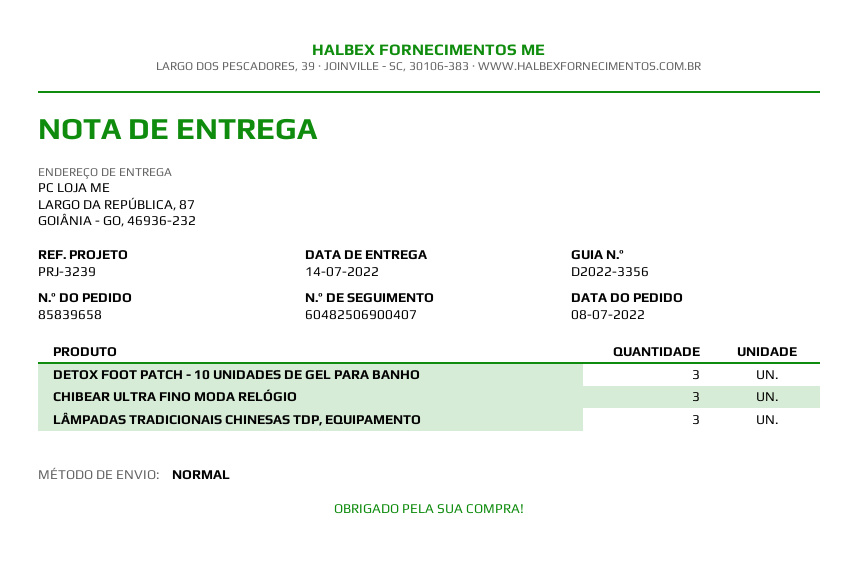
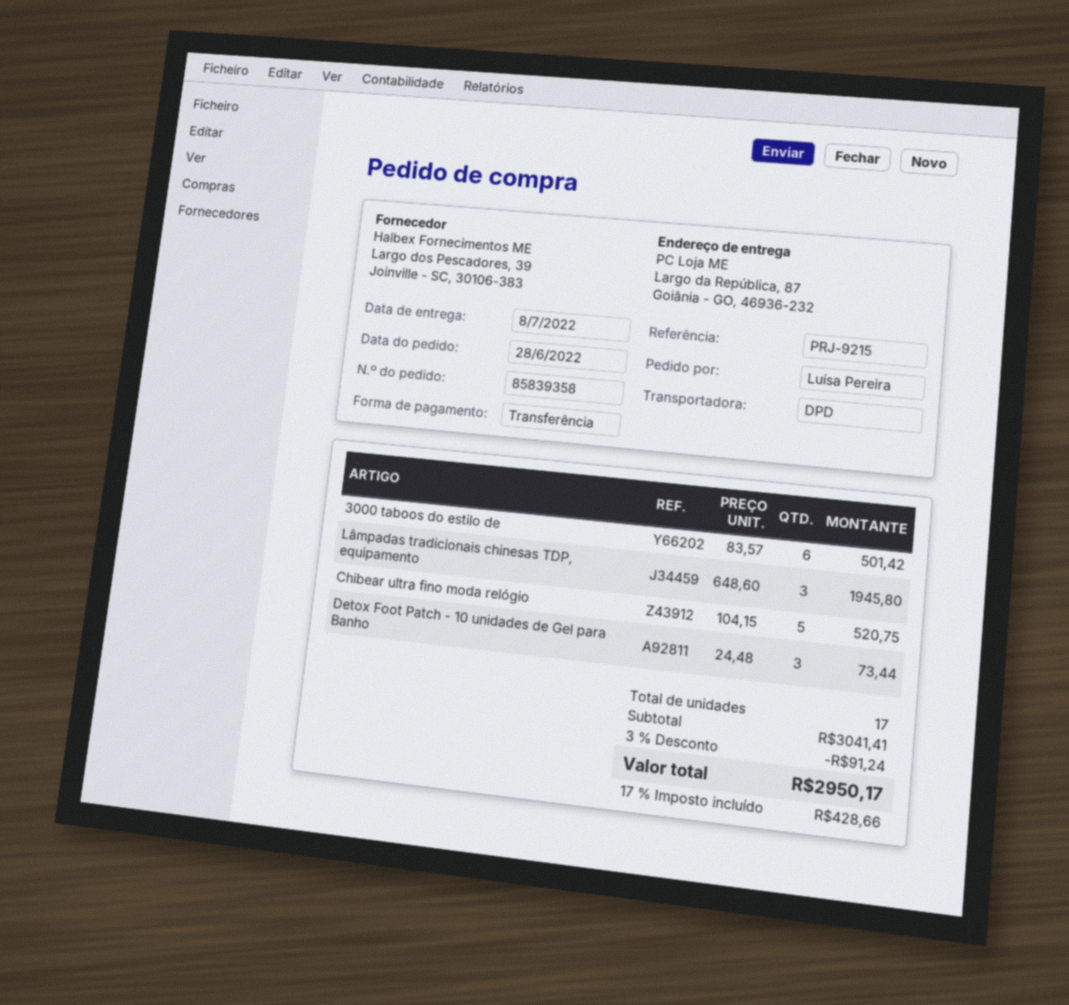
order number: 85839658 -> 85839358
order date: 2022-07-08 -> 2022-06-28
delivery date: 2022-07-14 -> 2022-07-08
reference: PRJ-3239 -> PRJ-9215
shipping method: standard -> DPD
CHIBEAR ULTRA FINO MODA RELÓGIO: 3 -> 5
3000 taboos do estilo de: none -> 6

